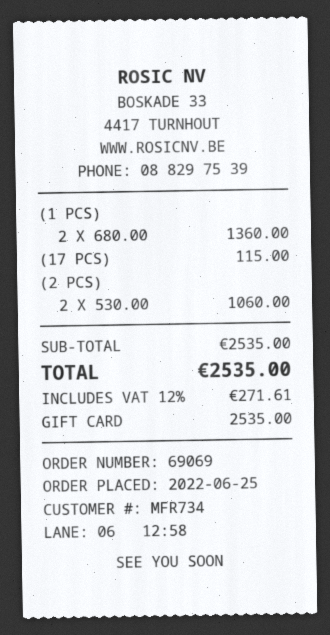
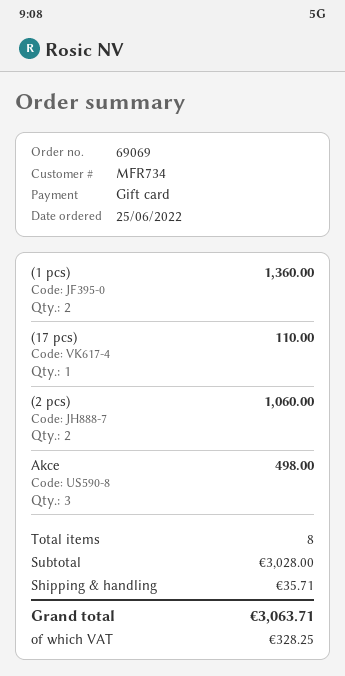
(17 PCS): 1 for 115.00 -> 1 for 110.00
Akce: none -> 3 for 498.00
subtotal: 2535.00 -> 3028.00
shipping: none -> 35.71
tax: 271.61 -> 328.25
total: 2535.00 -> 3063.71

